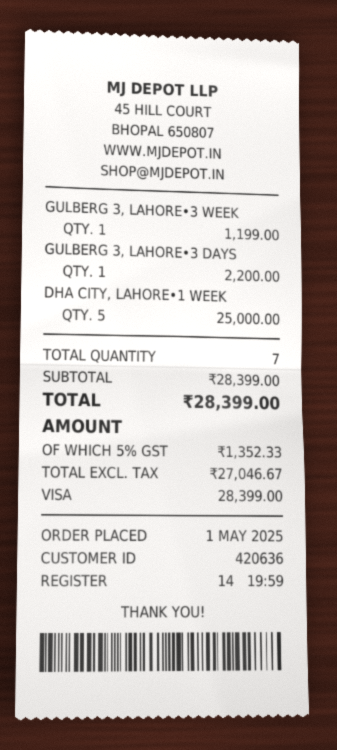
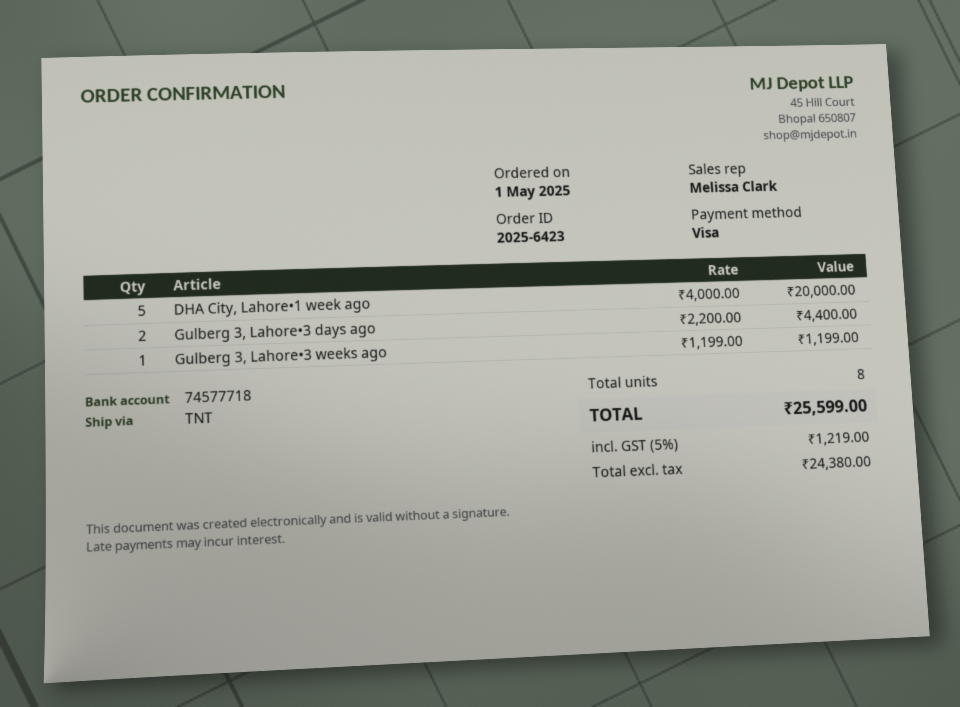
GULBERG 3, LAHORE•3 DAYS: 1 for 2200.00 -> 2 for 4400.00
DHA CITY, LAHORE•1 WEEK: 5 for 25000.00 -> 5 for 20000.00
total quantity: 7 -> 8
net: 27046.67 -> 24380.00
tax: 5% = 1352.33 -> 5% = 1219.00
total: 28399.00 -> 25599.00

